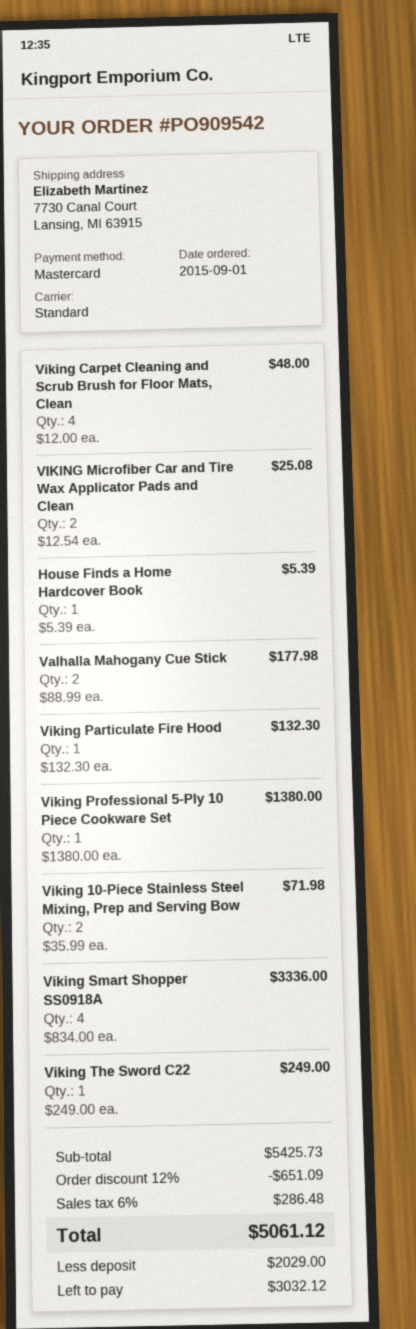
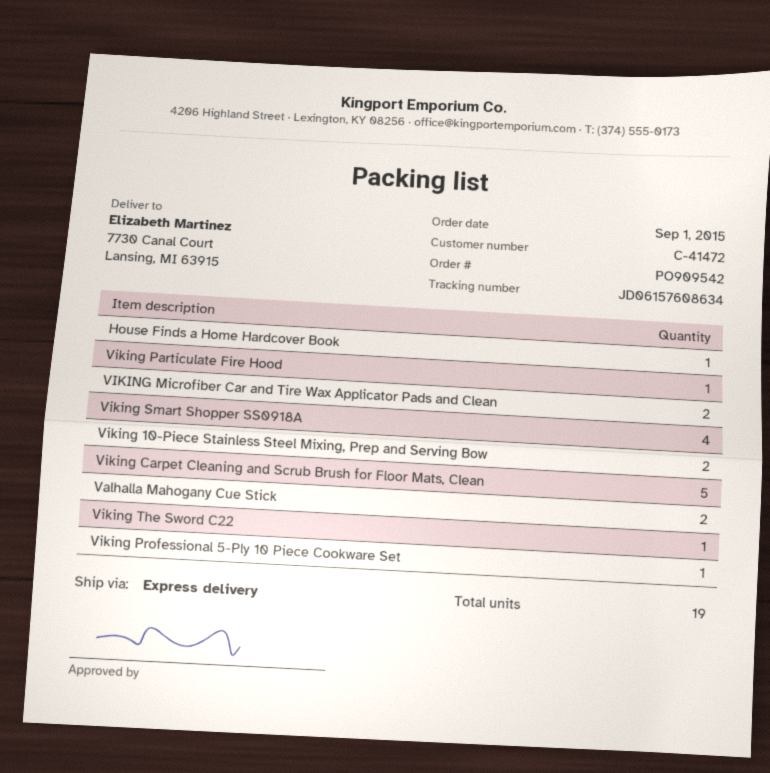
shipping method: standard -> express
Viking Carpet Cleaning and Scrub Brush for Floor Mats, Clean: 4 -> 5

